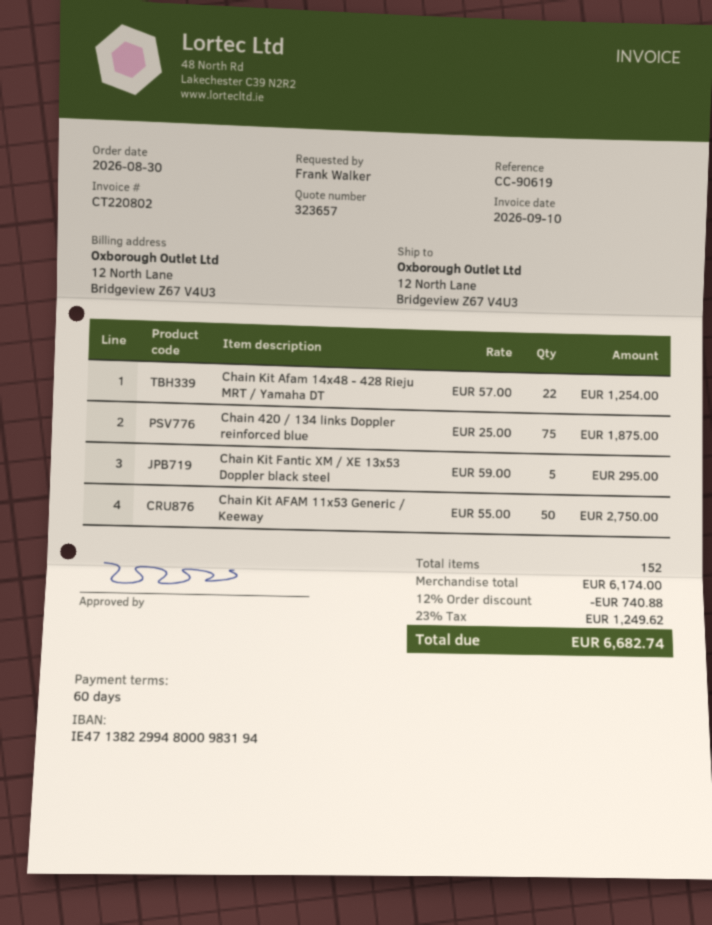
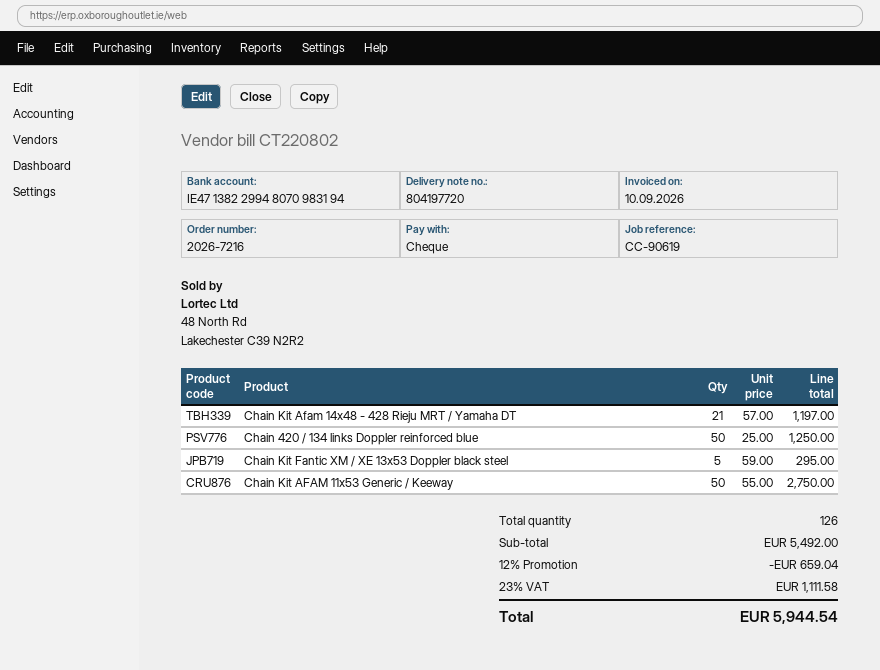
bank account: IE47138229948000983194 -> IE47138229948070983194
Chain Kit Afam 14x48 - 428 Rieju MRT / Yamaha DT: 22 x 57.00 = 1254.00 -> 21 x 57.00 = 1197.00
Chain 420 / 134 links Doppler reinforced blue: 75 x 25.00 = 1875.00 -> 50 x 25.00 = 1250.00
total quantity: 152 -> 126
subtotal: 6174.00 -> 5492.00
discount: 12% = 740.88 -> 12% = 659.04
tax: 23% = 1249.62 -> 23% = 1111.58
total: 6682.74 -> 5944.54

